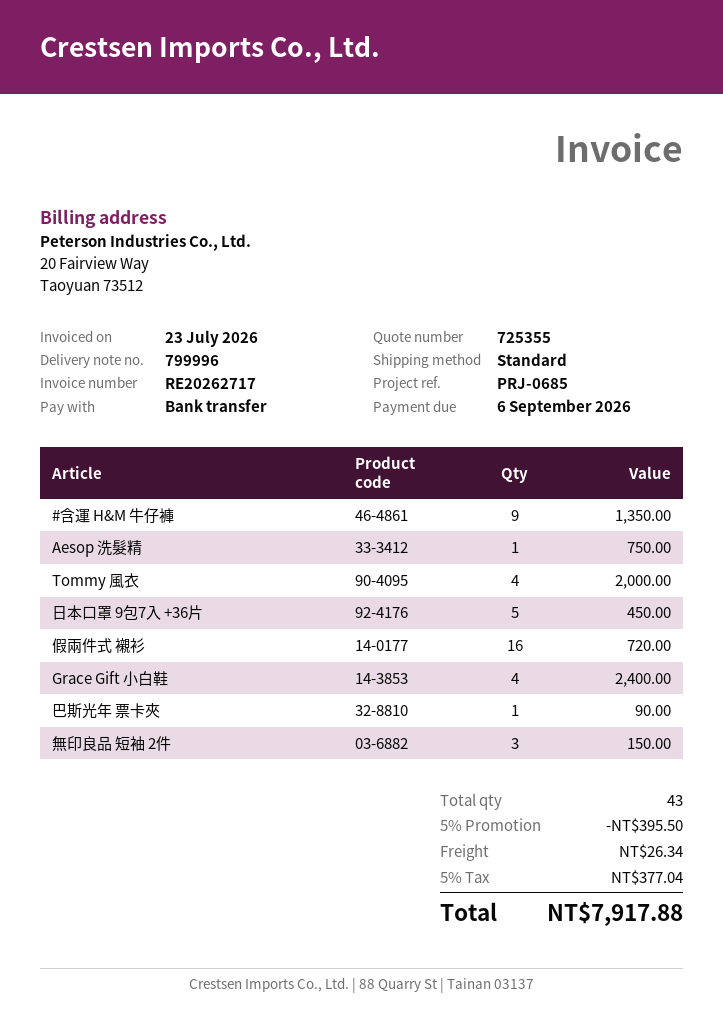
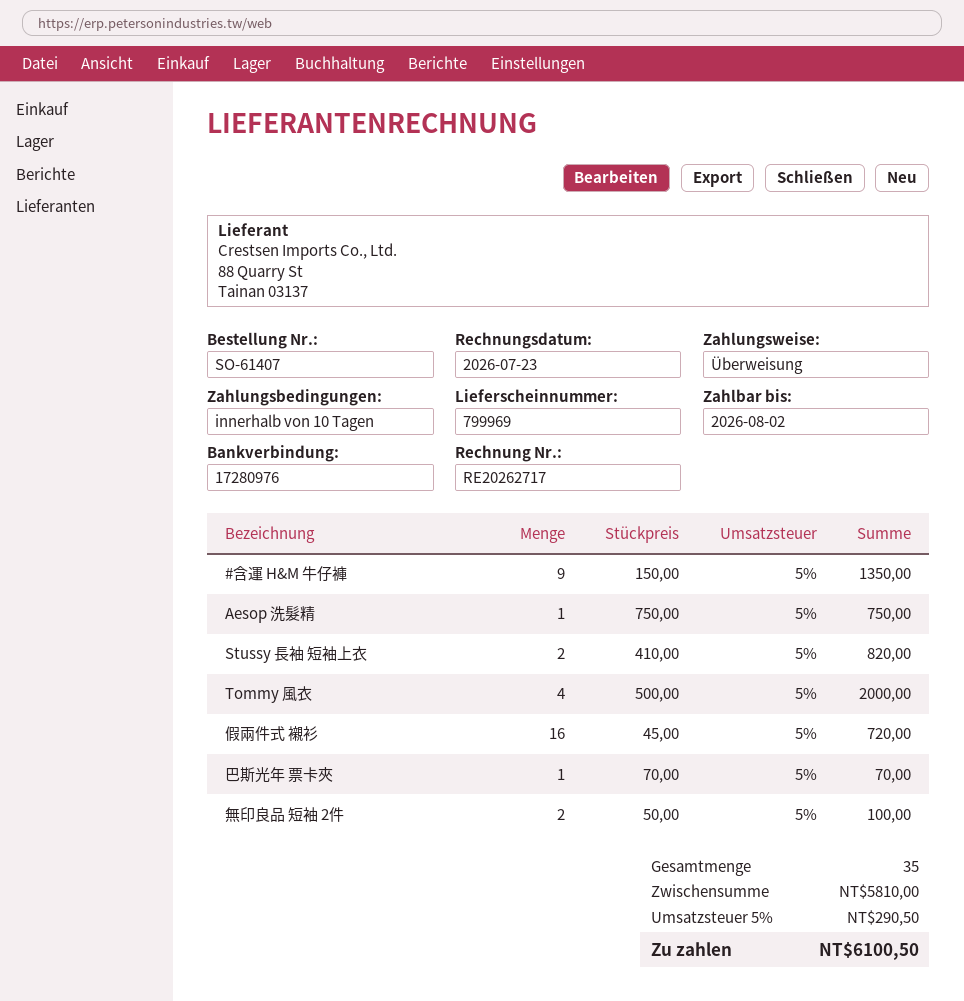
delivery note number: 799996 -> 799969
due date: 2026-09-06 -> 2026-08-02
日本口罩 9包7入 +36片: 5 for 450.00 -> none
Grace Gift 小白鞋: 4 for 2400.00 -> none
巴斯光年 票卡夾: 1 for 90.00 -> 1 for 70.00
無印良品 短袖 2件: 3 for 150.00 -> 2 for 100.00
Stussy 長袖 短袖上衣: none -> 2 for 820.00
total quantity: 43 -> 35
discount: 5% = 395.50 -> none
shipping: 26.34 -> none
tax: 5% = 377.04 -> 5% = 290.50
total: 7917.88 -> 6100.50

